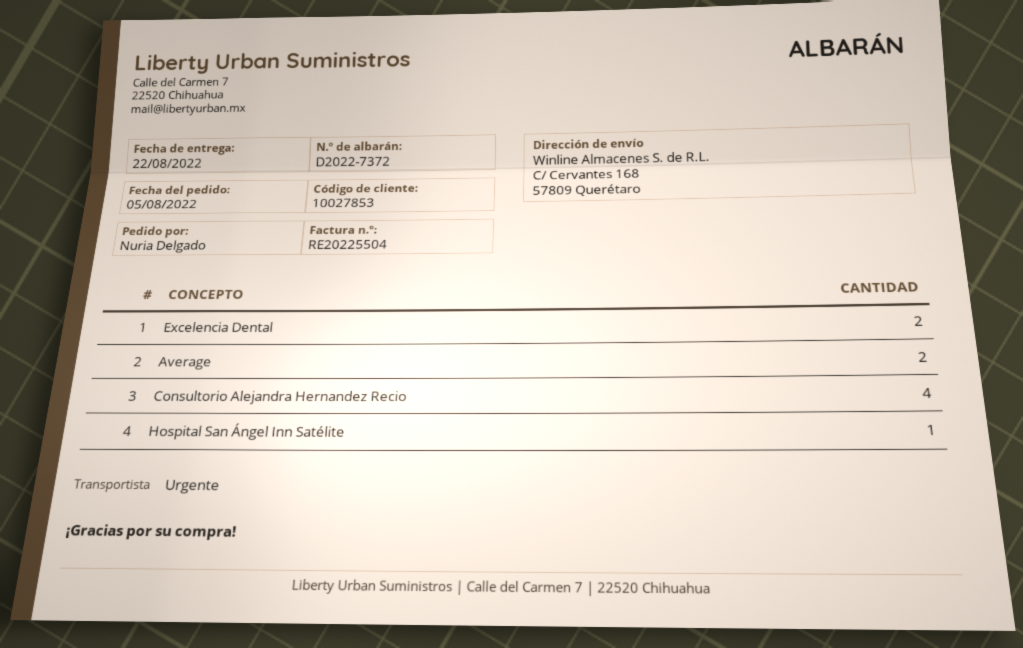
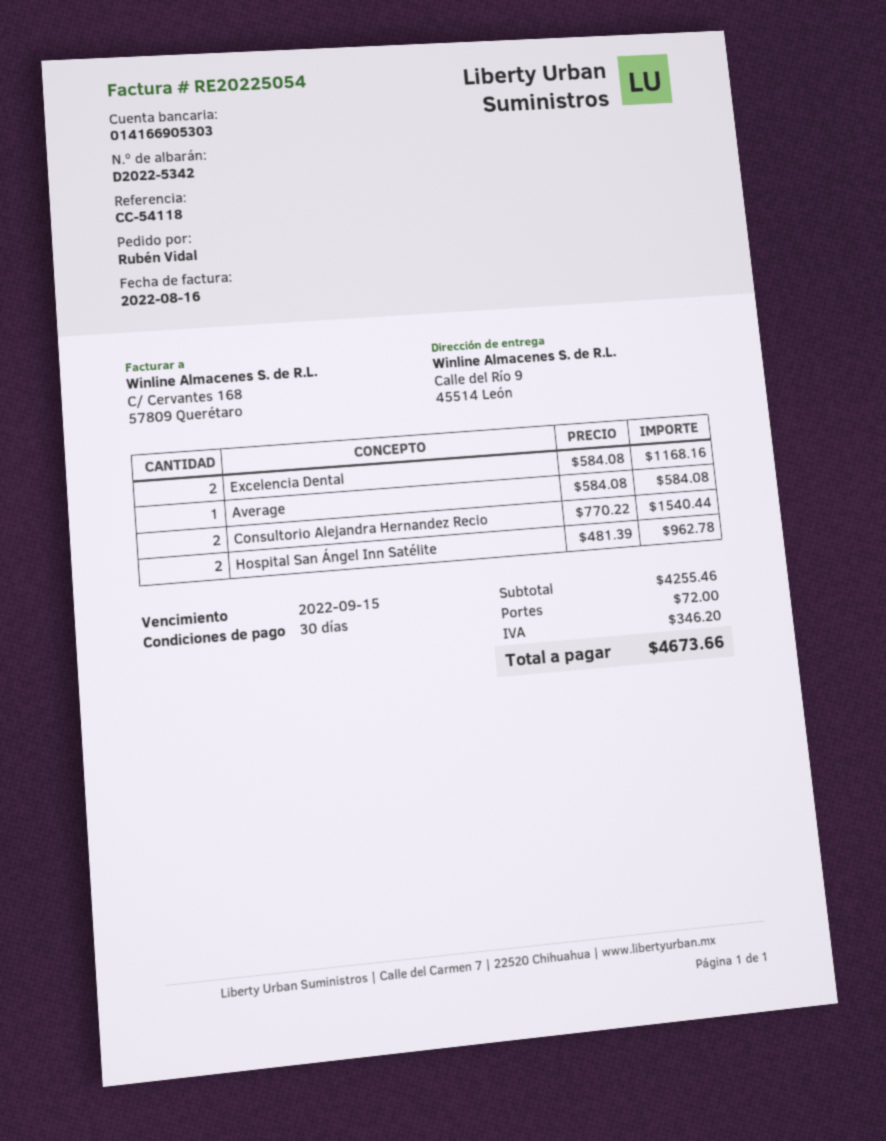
delivery note number: D2022-7372 -> D2022-5342
invoice number: RE20225504 -> RE20225054
ordered by: Nuria Delgado -> Rubén Vidal
ship to: C/ Cervantes 168, 57809 Querétaro -> Calle del Río 9, 45514 León
Average: 2 -> 1
Consultorio Alejandra Hernandez Recio: 4 -> 2
Hospital San Ángel Inn Satélite: 1 -> 2

